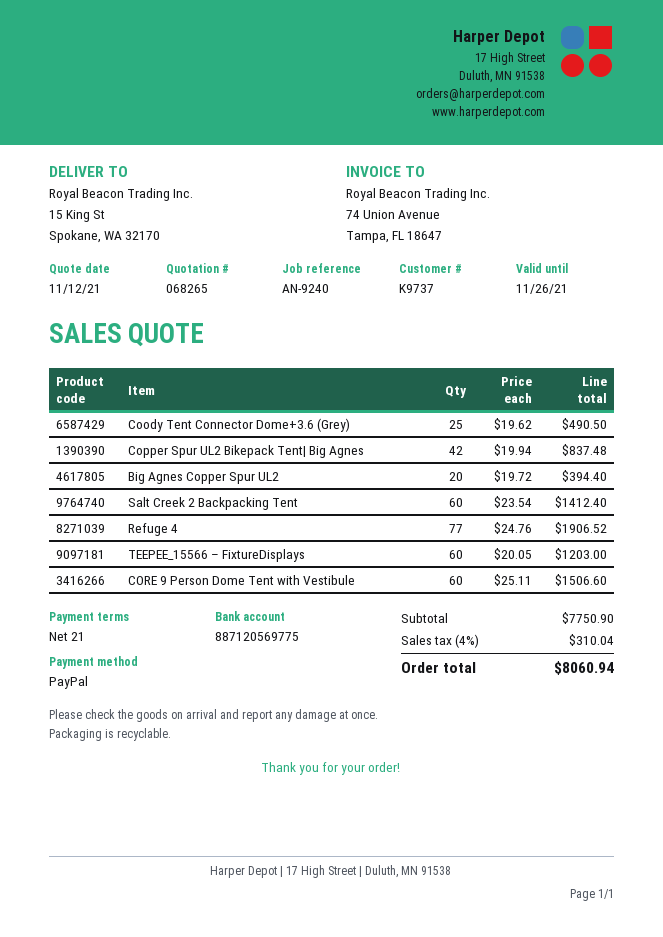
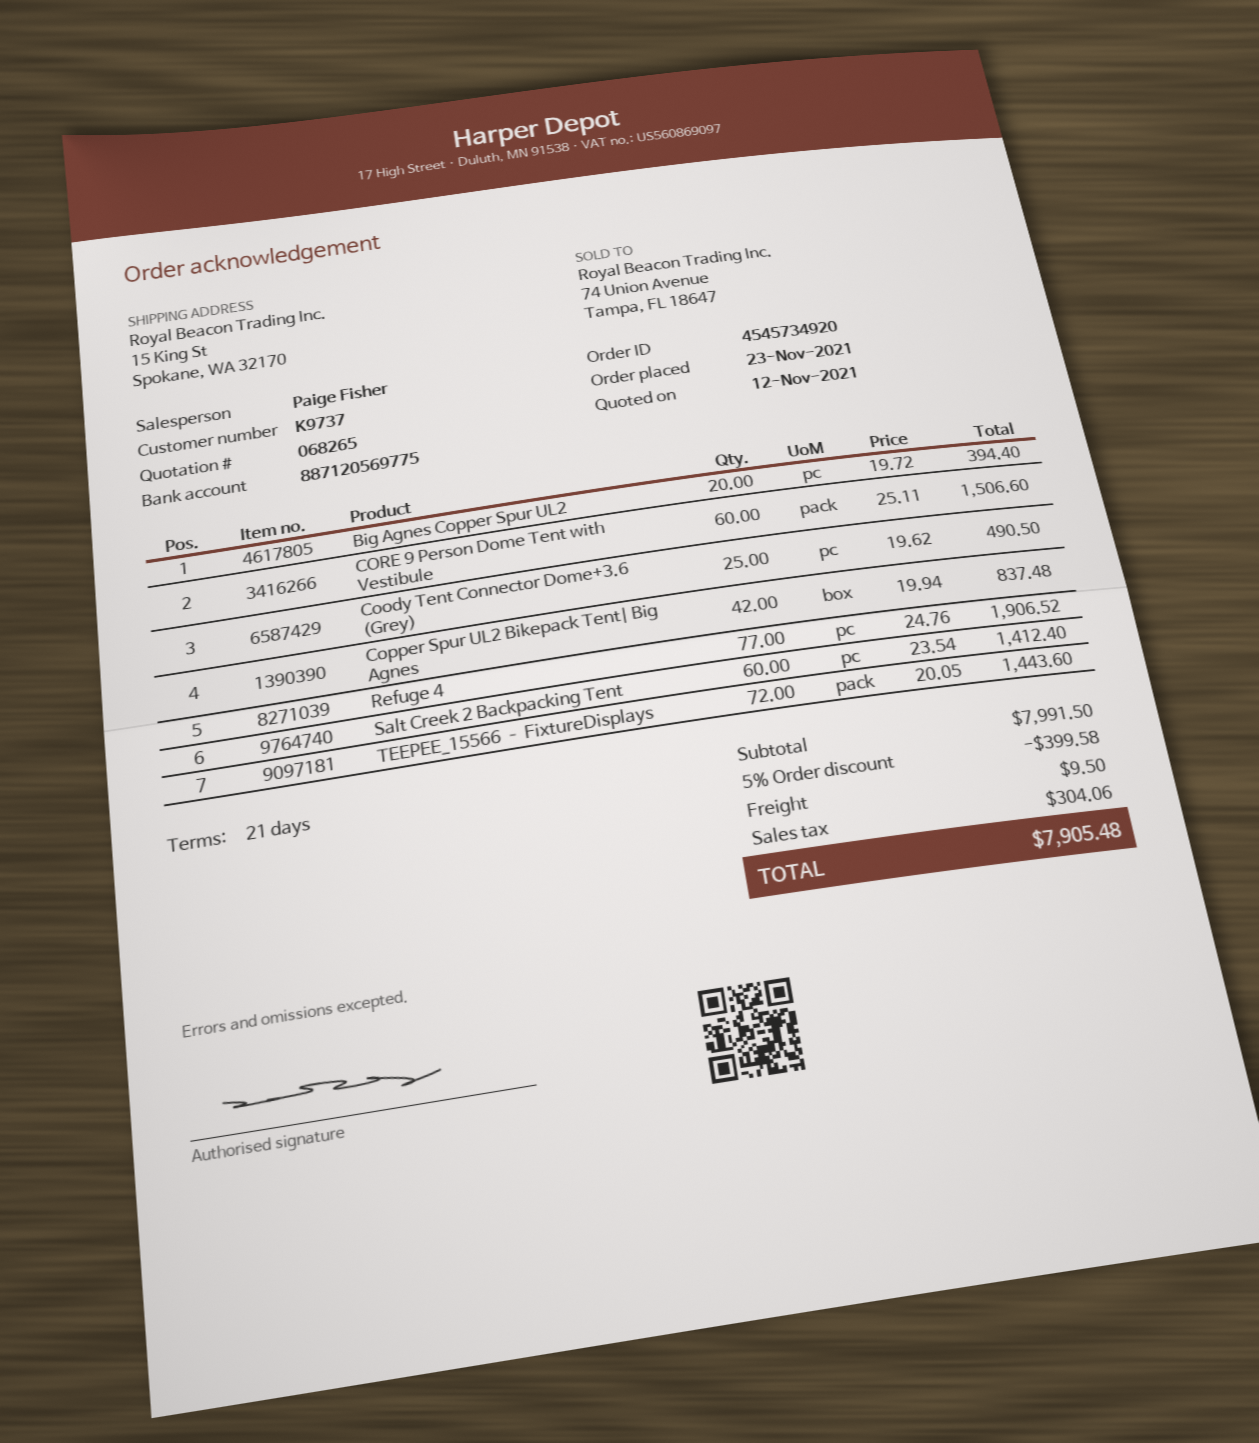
TEEPEE_15566 – FixtureDisplays: 60 x 20.05 = 1203.00 -> 72 x 20.05 = 1443.60
subtotal: 7750.90 -> 7991.50
discount: none -> 5% = 399.58
shipping: none -> 9.50
tax: 310.04 -> 304.06
total: 8060.94 -> 7905.48

